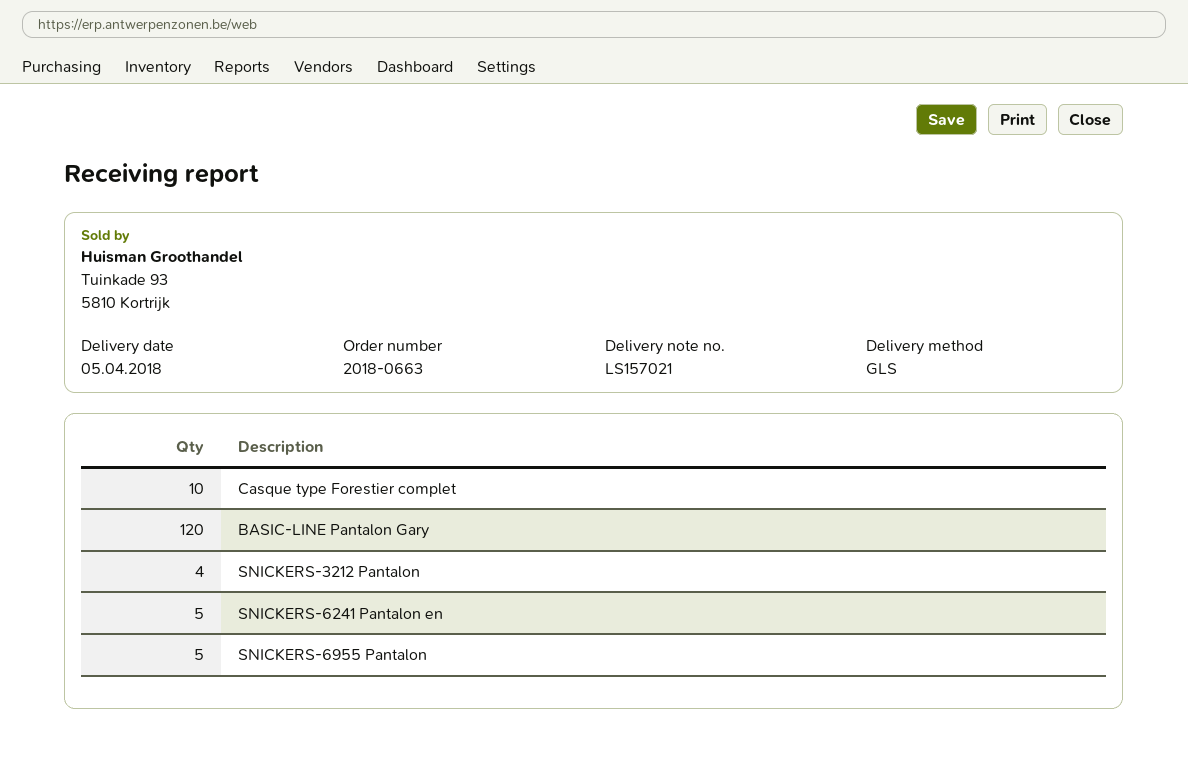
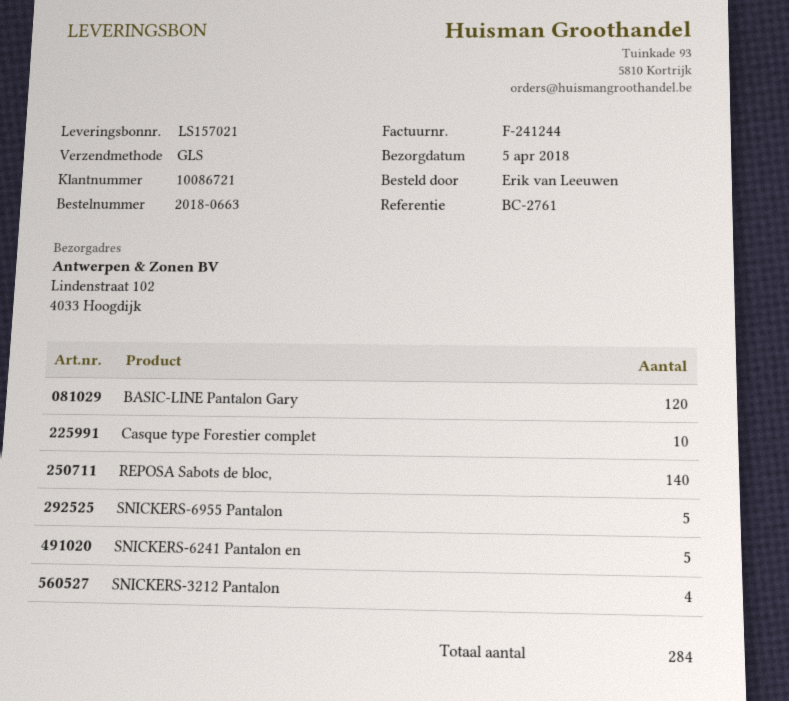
REPOSA Sabots de bloc,: none -> 140

